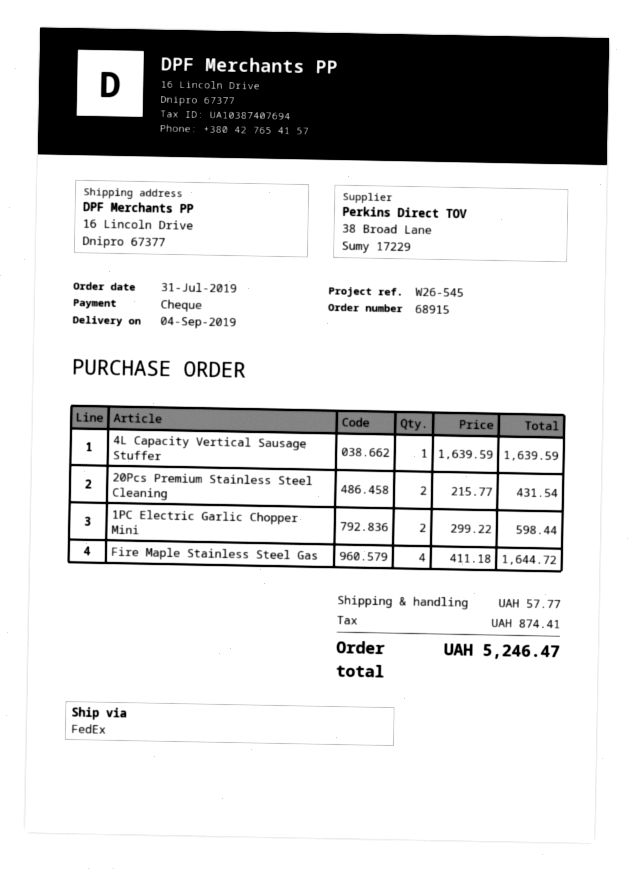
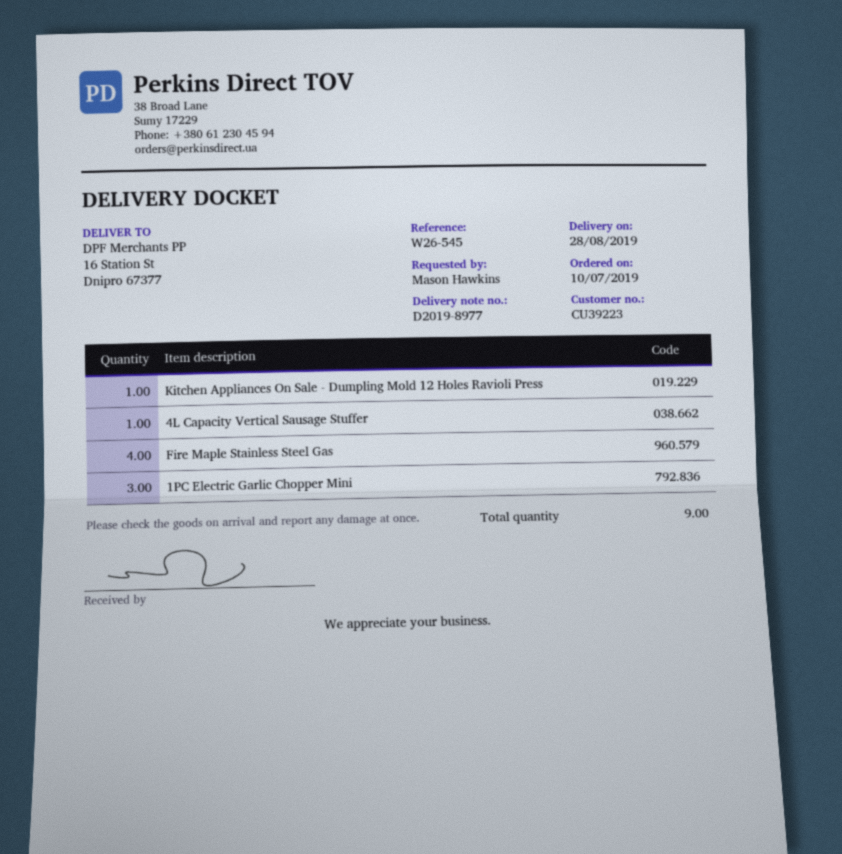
order date: 2019-07-31 -> 2019-07-10
delivery date: 2019-09-04 -> 2019-08-28
ship to: 16 Lincoln Drive, Dnipro 67377 -> 16 Station St, Dnipro 67377
20Pcs Premium Stainless Steel Cleaning: 2 -> none
1PC Electric Garlic Chopper Mini: 2 -> 3
Kitchen Appliances On Sale - Dumpling Mold 12 Holes Ravioli Press: none -> 1

